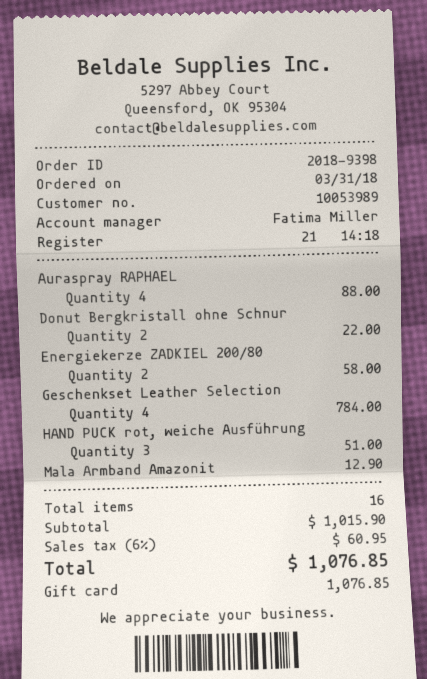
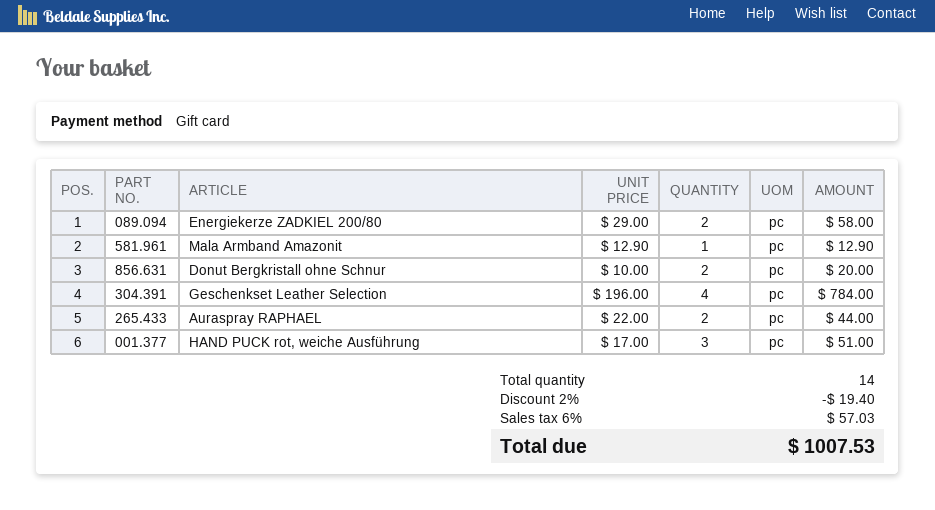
Auraspray RAPHAEL: 4 for 88.00 -> 2 for 44.00
Donut Bergkristall ohne Schnur: 2 for 22.00 -> 2 for 20.00
total quantity: 16 -> 14
discount: none -> 2% = 19.40
tax: 6% = 60.95 -> 6% = 57.03
total: 1076.85 -> 1007.53

